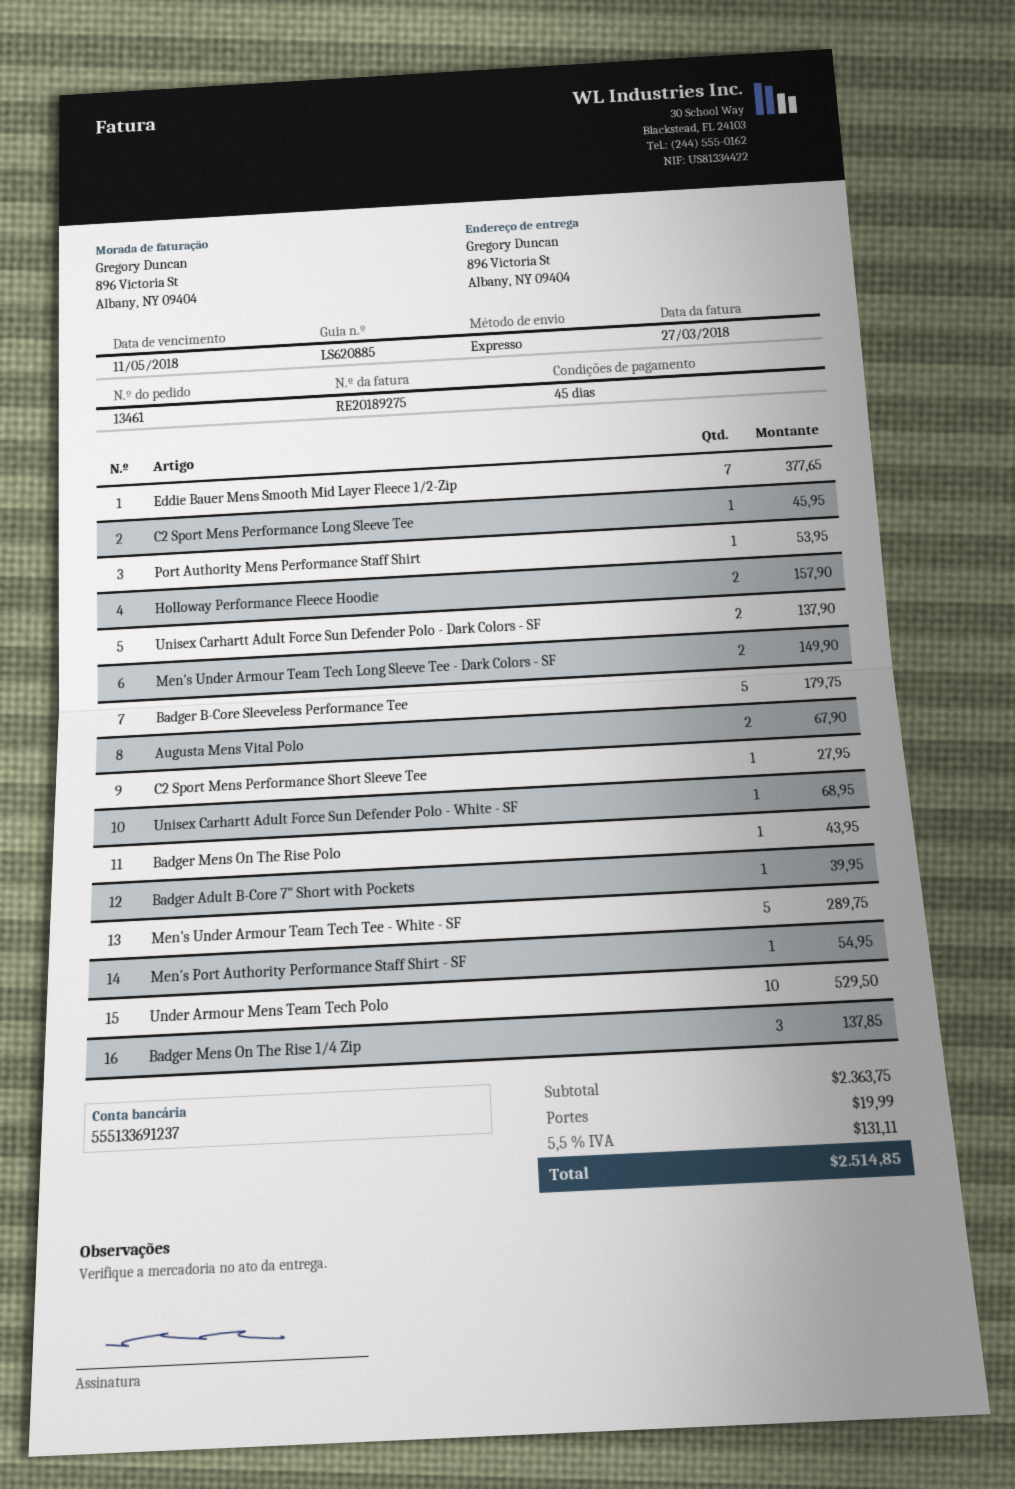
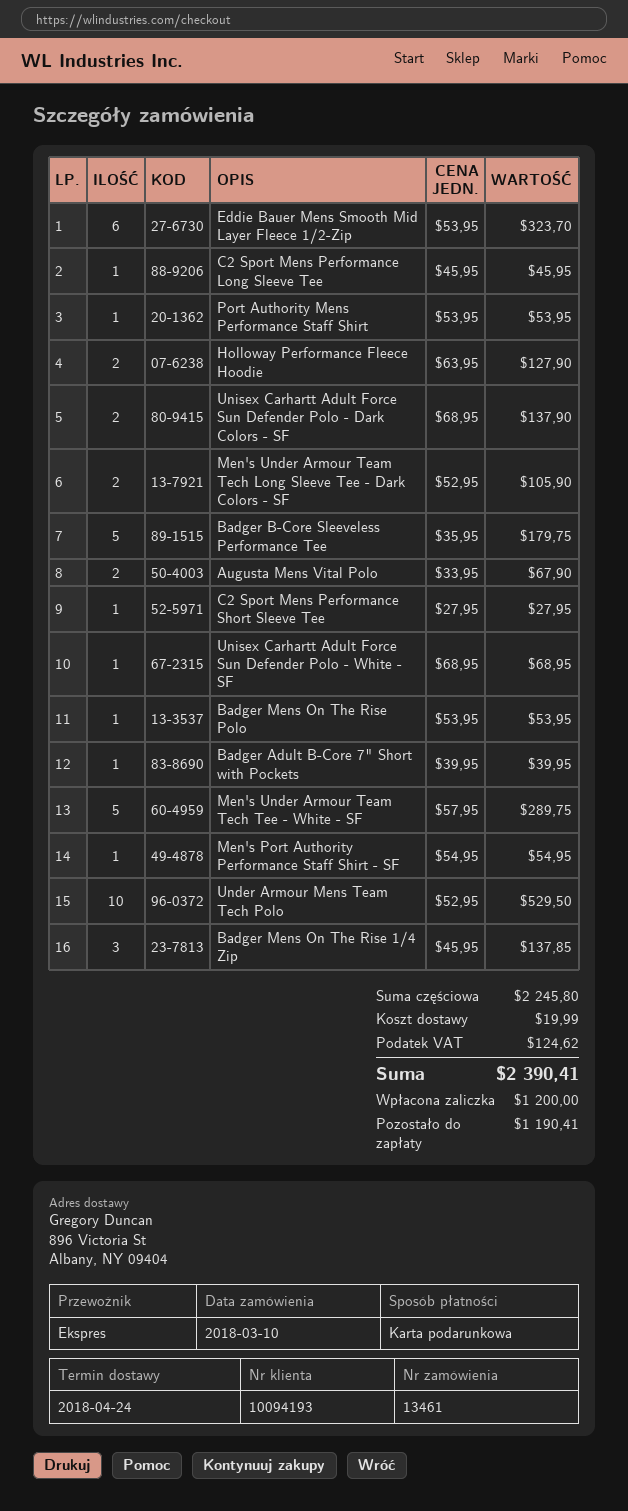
Eddie Bauer Mens Smooth Mid Layer Fleece 1/2-Zip: 7 for 377.65 -> 6 for 323.70
Holloway Performance Fleece Hoodie: 2 for 157.90 -> 2 for 127.90
Men's Under Armour Team Tech Long Sleeve Tee - Dark Colors - SF: 2 for 149.90 -> 2 for 105.90
Badger Mens On The Rise Polo: 1 for 43.95 -> 1 for 53.95
subtotal: 2363.75 -> 2245.80
tax: 131.11 -> 124.62
total: 2514.85 -> 2390.41

